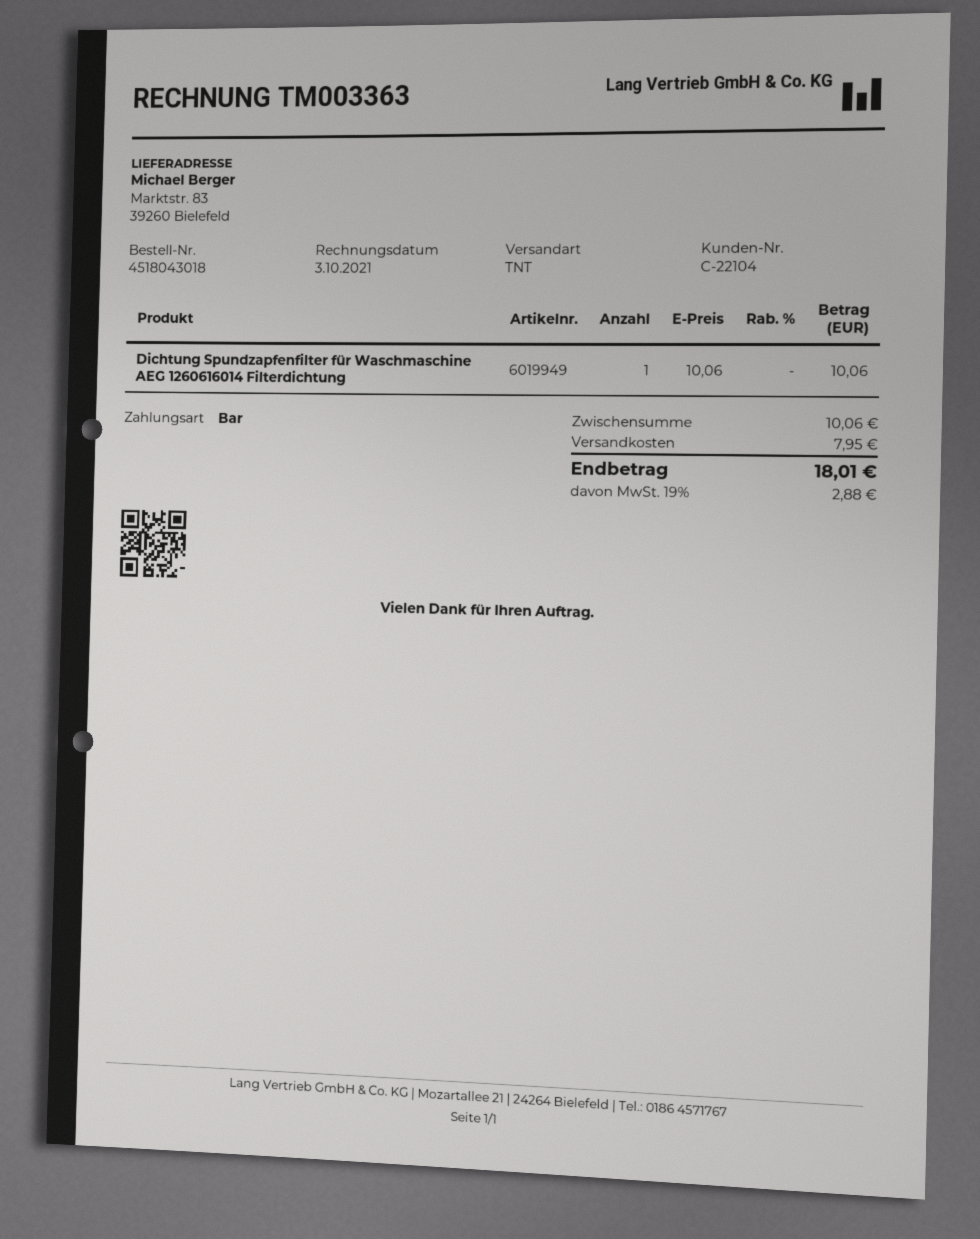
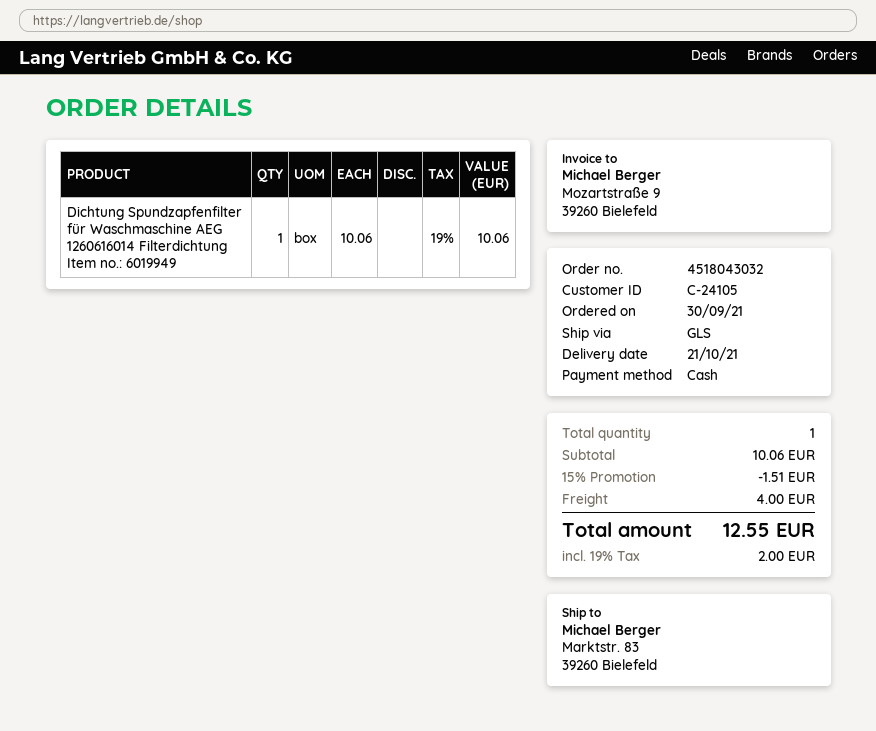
order number: 4518043018 -> 4518043032
customer number: C-22104 -> C-24105
shipping method: TNT -> GLS
discount: none -> 15% = 1.51
shipping: 7.95 -> 4.00
tax: 19% = 2.88 -> 19% = 2.00
total: 18.01 -> 12.55

